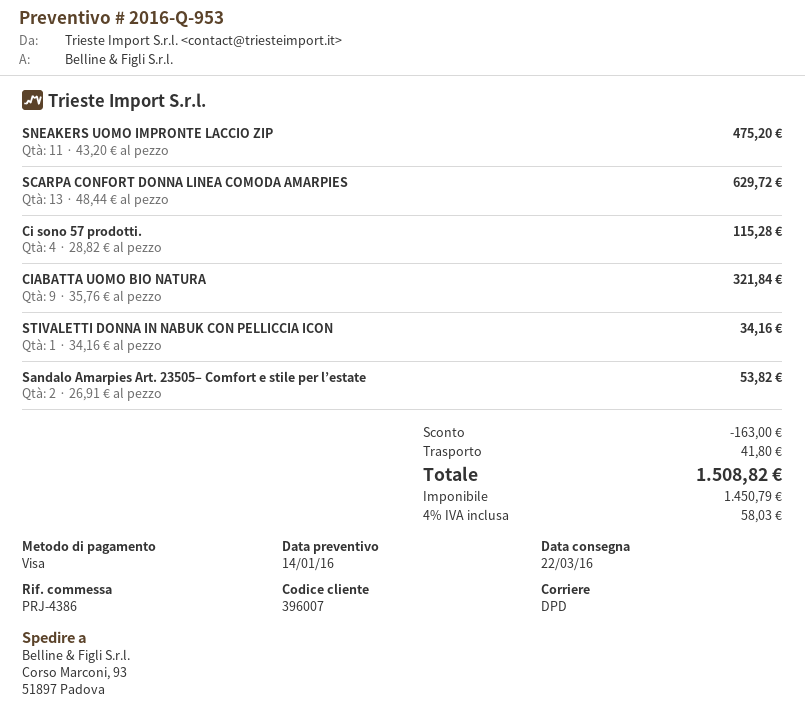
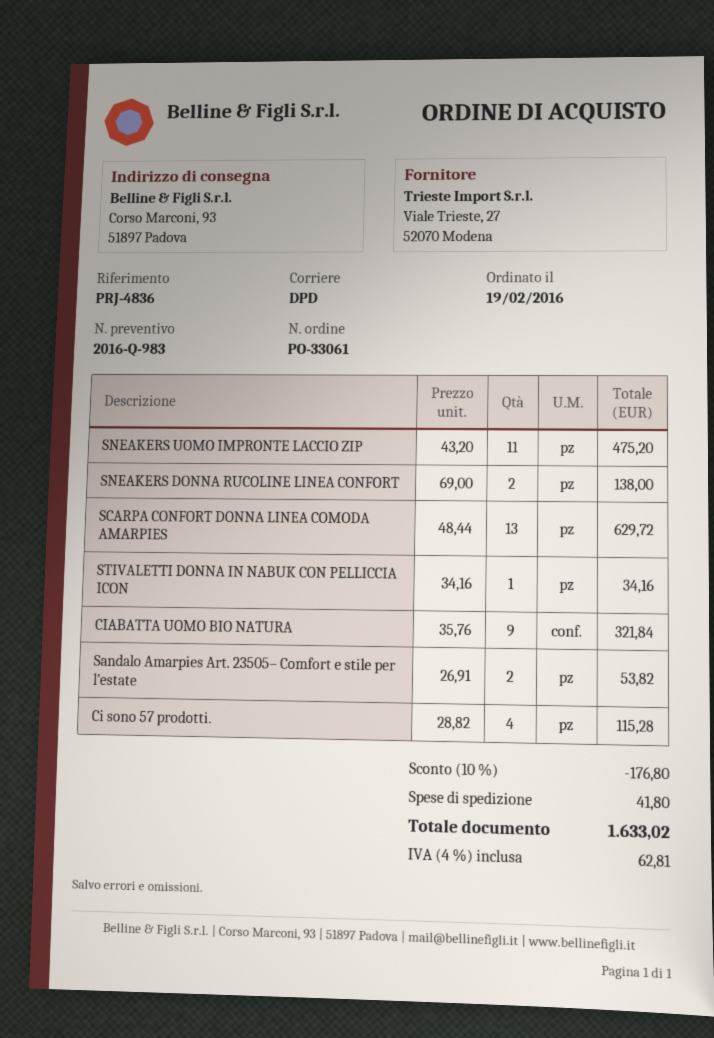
quote number: 2016-Q-953 -> 2016-Q-983
reference: PRJ-4386 -> PRJ-4836
SNEAKERS DONNA RUCOLINE LINEA CONFORT: none -> 2 x 69.00 = 138.00
discount: 163.00 -> 176.80
tax: 4% = 58.03 -> 4% = 62.81
total: 1508.82 -> 1633.02

